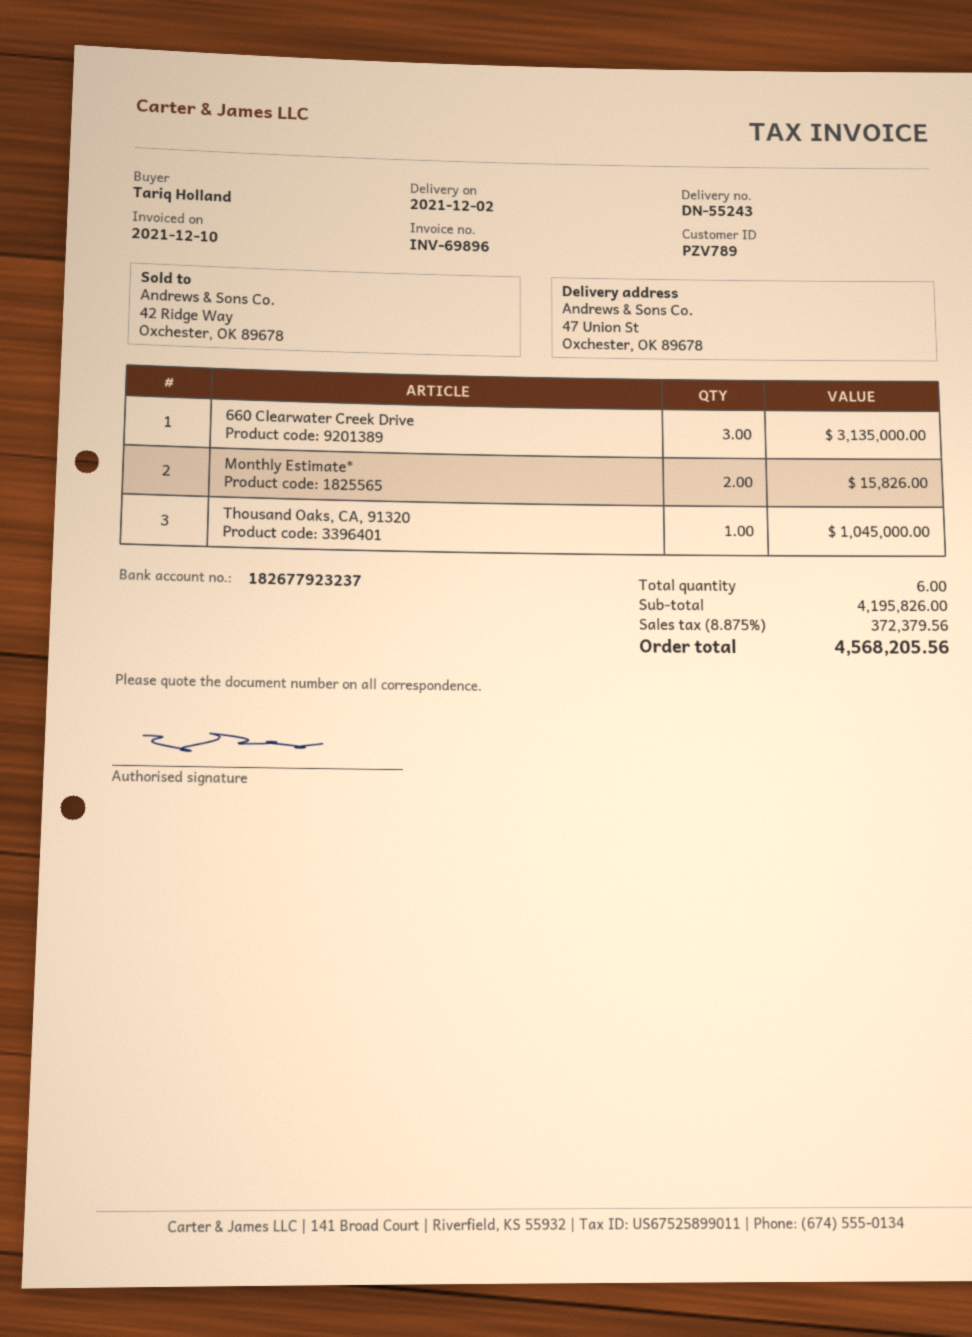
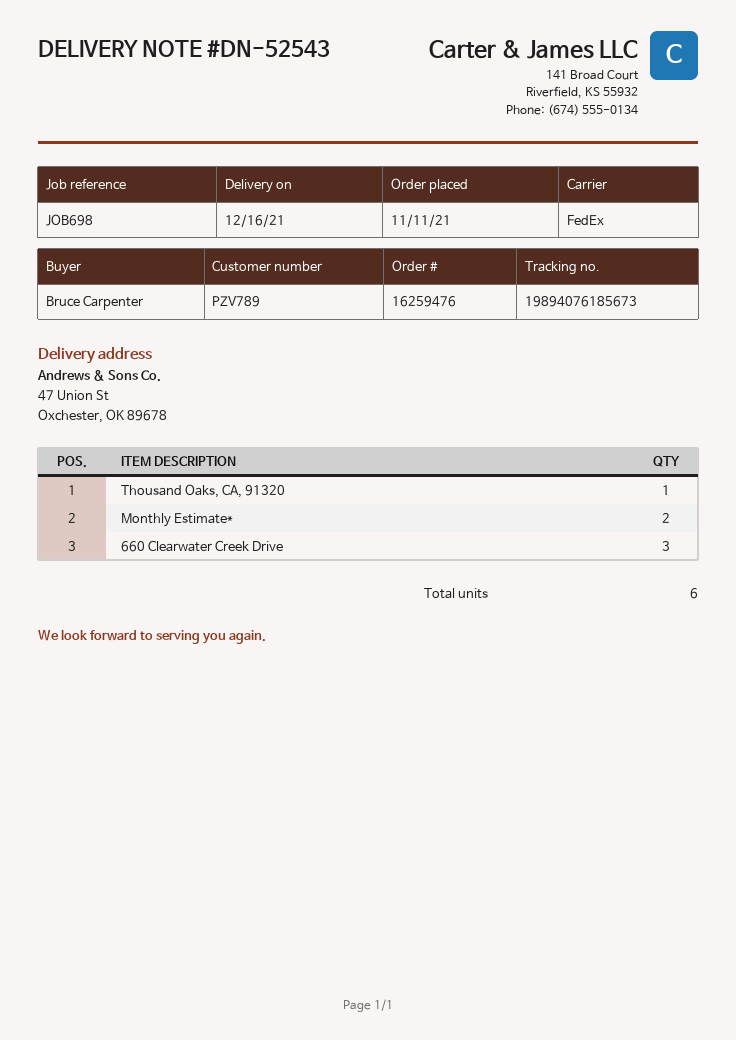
delivery note number: DN-55243 -> DN-52543
delivery date: 2021-12-02 -> 2021-12-16
ordered by: Tariq Holland -> Bruce Carpenter

